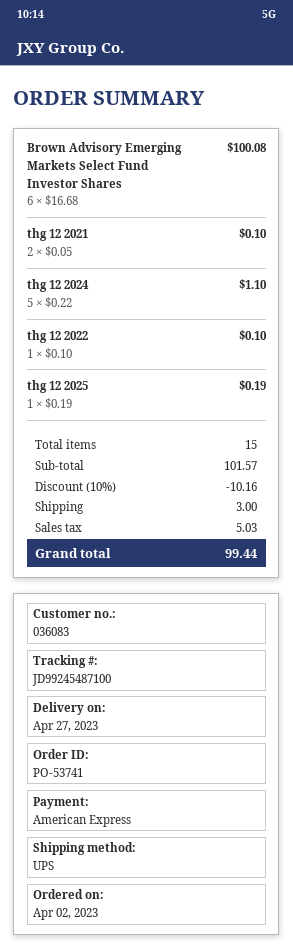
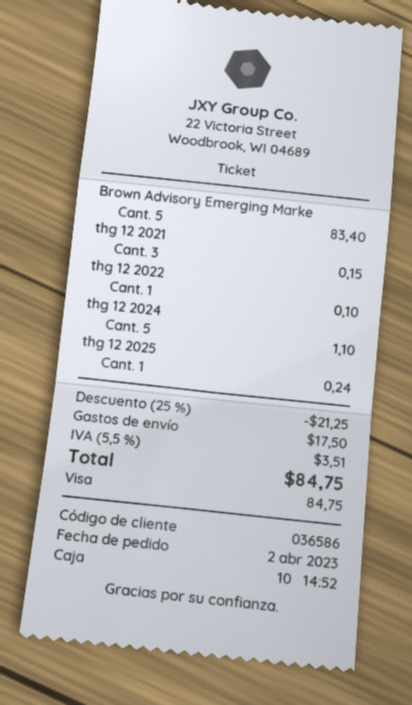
customer number: 036083 -> 036586
payment method: American Express -> Visa
Brown Advisory Emerging Markets Select Fund Investor Shares: 6 for 100.08 -> 5 for 83.40
thg 12 2021: 2 for 0.10 -> 3 for 0.15
thg 12 2025: 1 for 0.19 -> 1 for 0.24
discount: 10% = 10.16 -> 25% = 21.25
shipping: 3.00 -> 17.50
tax: 5.03 -> 3.51
total: 99.44 -> 84.75

